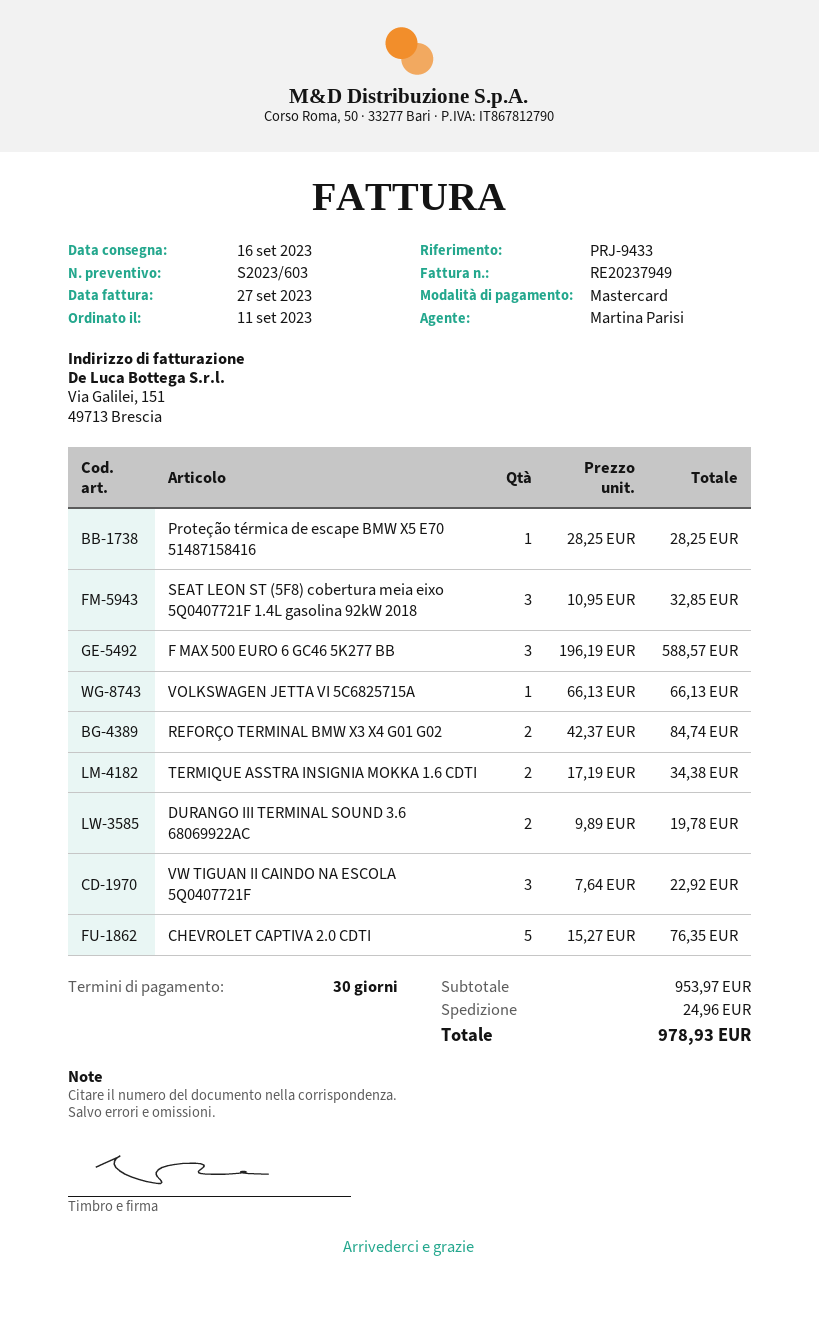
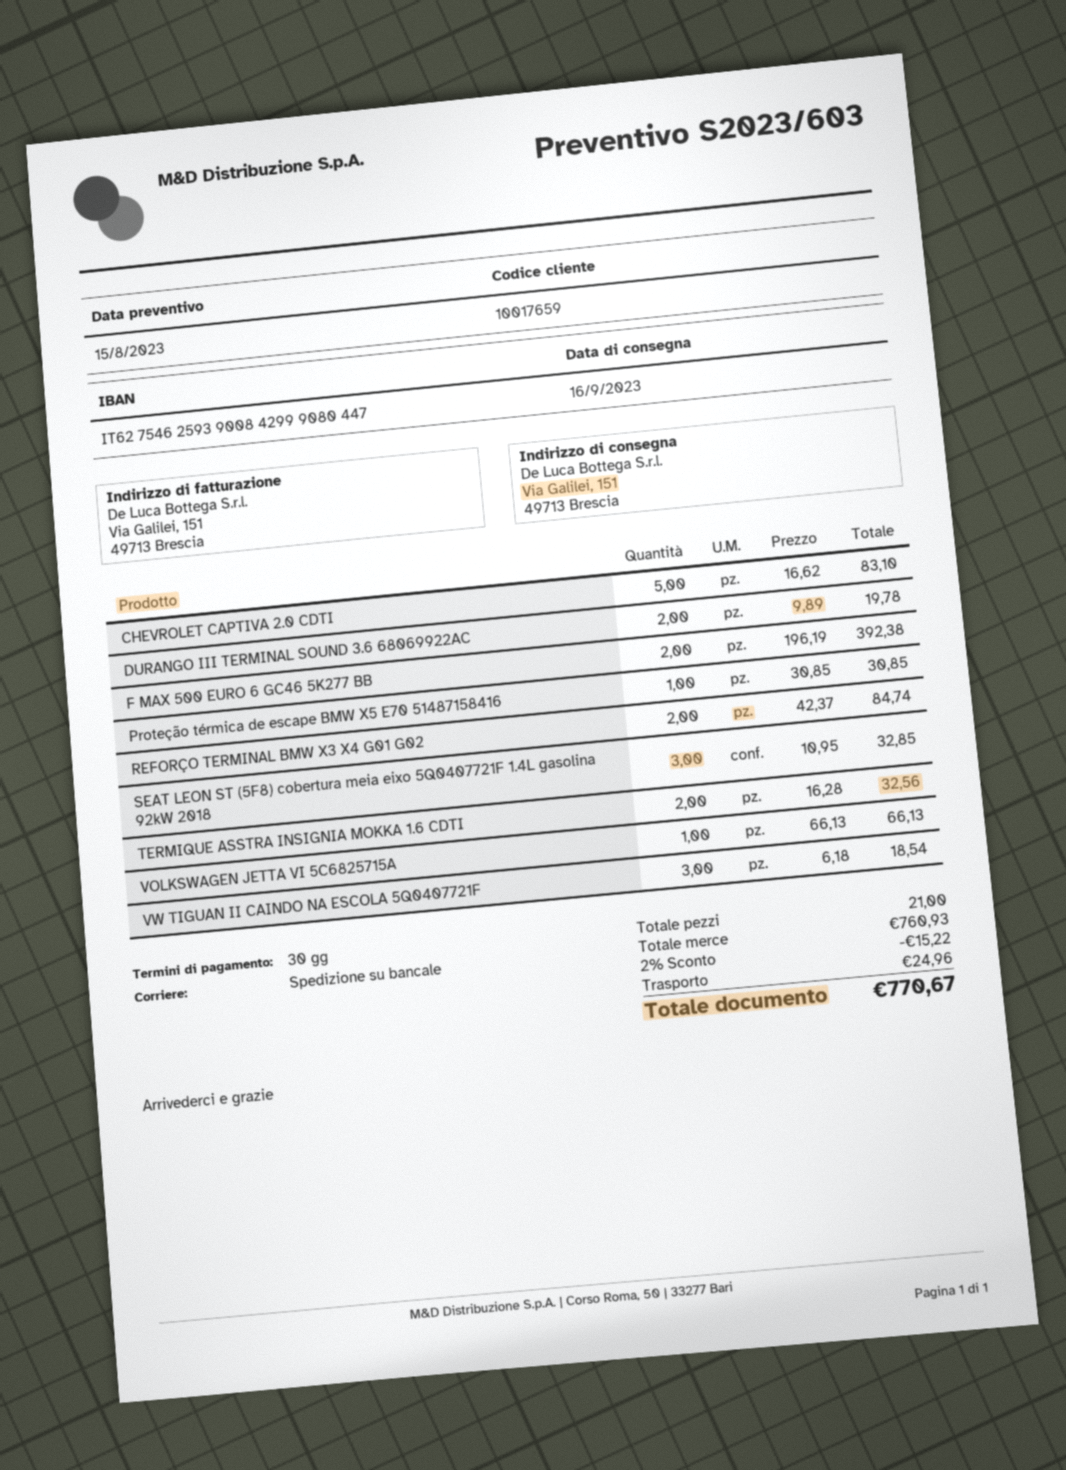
Proteção térmica de escape BMW X5 E70 51487158416: 1 x 28.25 = 28.25 -> 1 x 30.85 = 30.85
F MAX 500 EURO 6 GC46 5K277 BB: 3 x 196.19 = 588.57 -> 2 x 196.19 = 392.38
TERMIQUE ASSTRA INSIGNIA MOKKA 1.6 CDTI: 2 x 17.19 = 34.38 -> 2 x 16.28 = 32.56
VW TIGUAN II CAINDO NA ESCOLA 5Q0407721F: 3 x 7.64 = 22.92 -> 3 x 6.18 = 18.54
CHEVROLET CAPTIVA 2.0 CDTI: 5 x 15.27 = 76.35 -> 5 x 16.62 = 83.10
subtotal: 953.97 -> 760.93
discount: none -> 2% = 15.22
total: 978.93 -> 770.67

